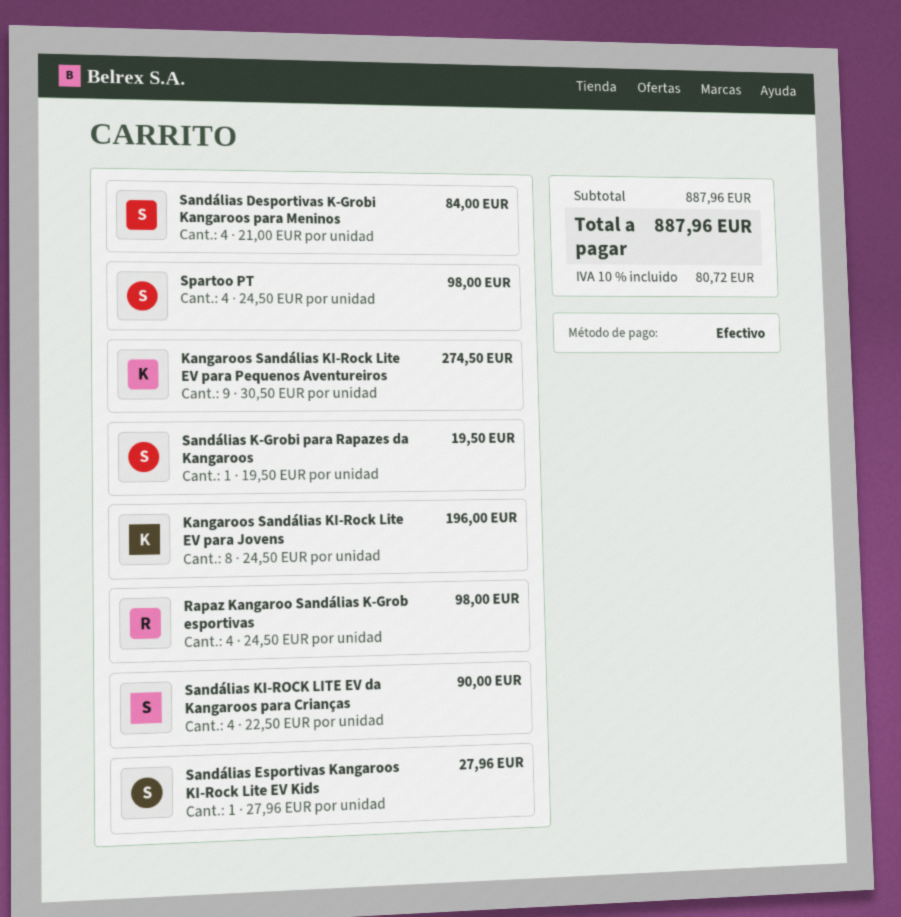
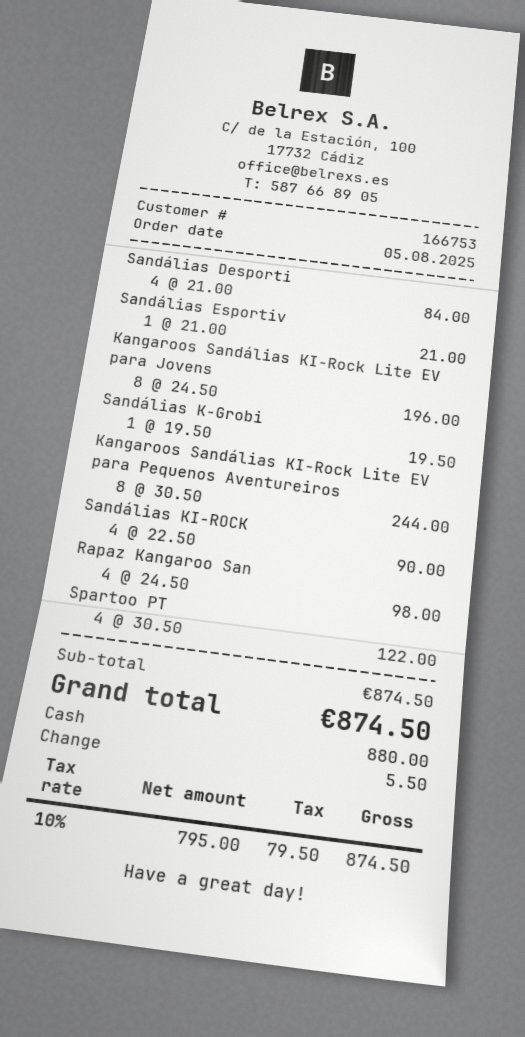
Spartoo PT: 4 x 24.50 = 98.00 -> 4 x 30.50 = 122.00
Kangaroos Sandálias KI-Rock Lite EV para Pequenos Aventureiros: 9 x 30.50 = 274.50 -> 8 x 30.50 = 244.00
Sandálias Esportivas Kangaroos KI-Rock Lite EV Kids: 1 x 27.96 = 27.96 -> 1 x 21.00 = 21.00
subtotal: 887.96 -> 874.50
tax: 10% = 80.72 -> 10% = 79.50
total: 887.96 -> 874.50

